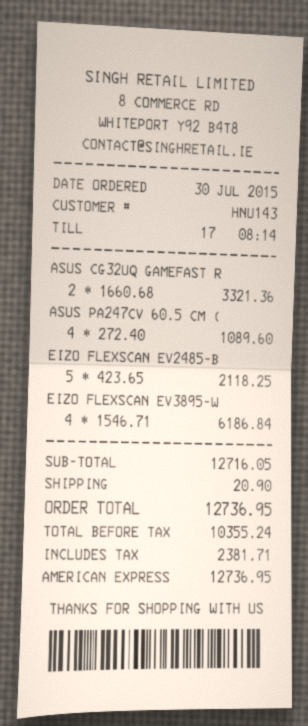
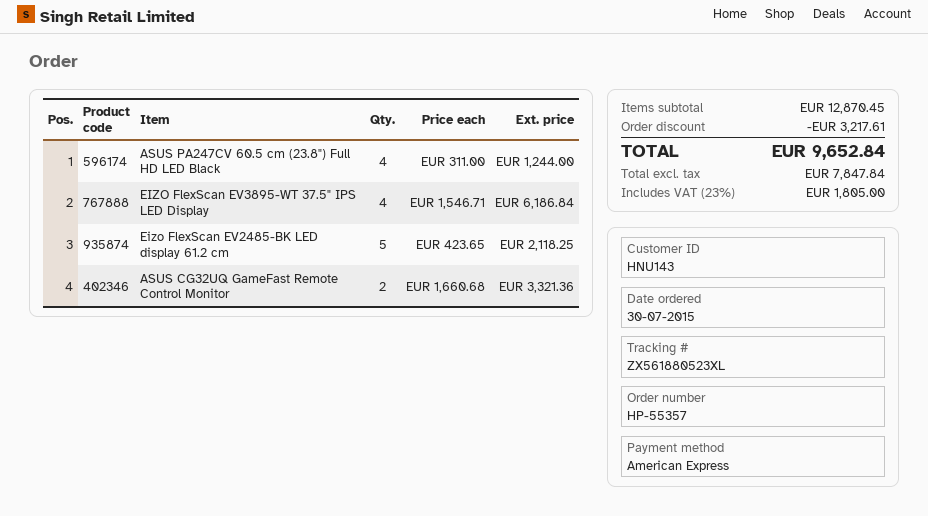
ASUS PA247CV 60.5 CM (: 4 x 272.40 = 1089.60 -> 4 x 311.00 = 1244.00
subtotal: 12716.05 -> 12870.45
discount: none -> 3217.61
shipping: 20.90 -> none
net: 10355.24 -> 7847.84
tax: 2381.71 -> 1805.00
total: 12736.95 -> 9652.84

